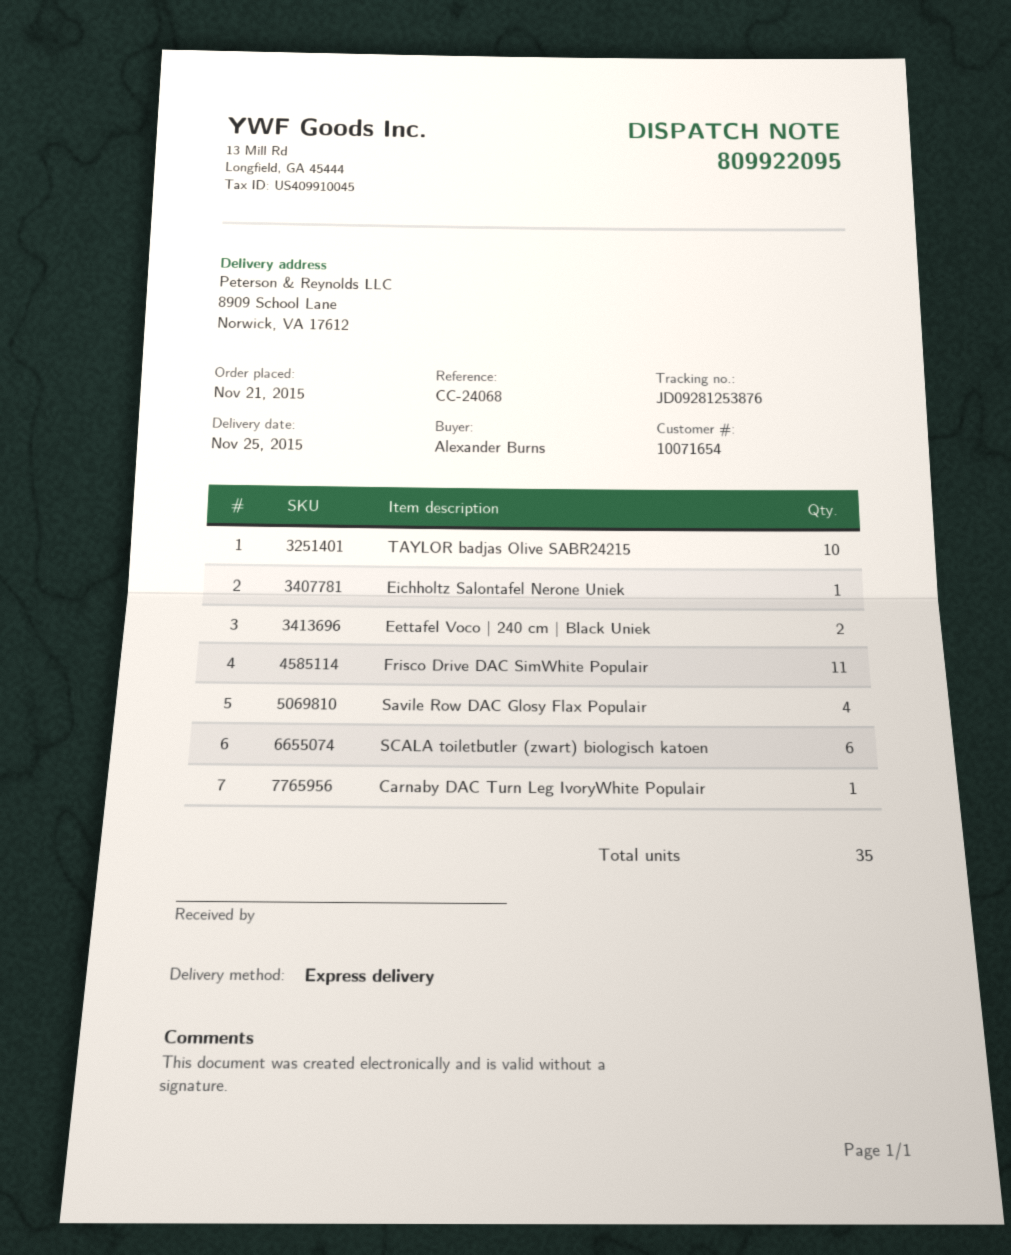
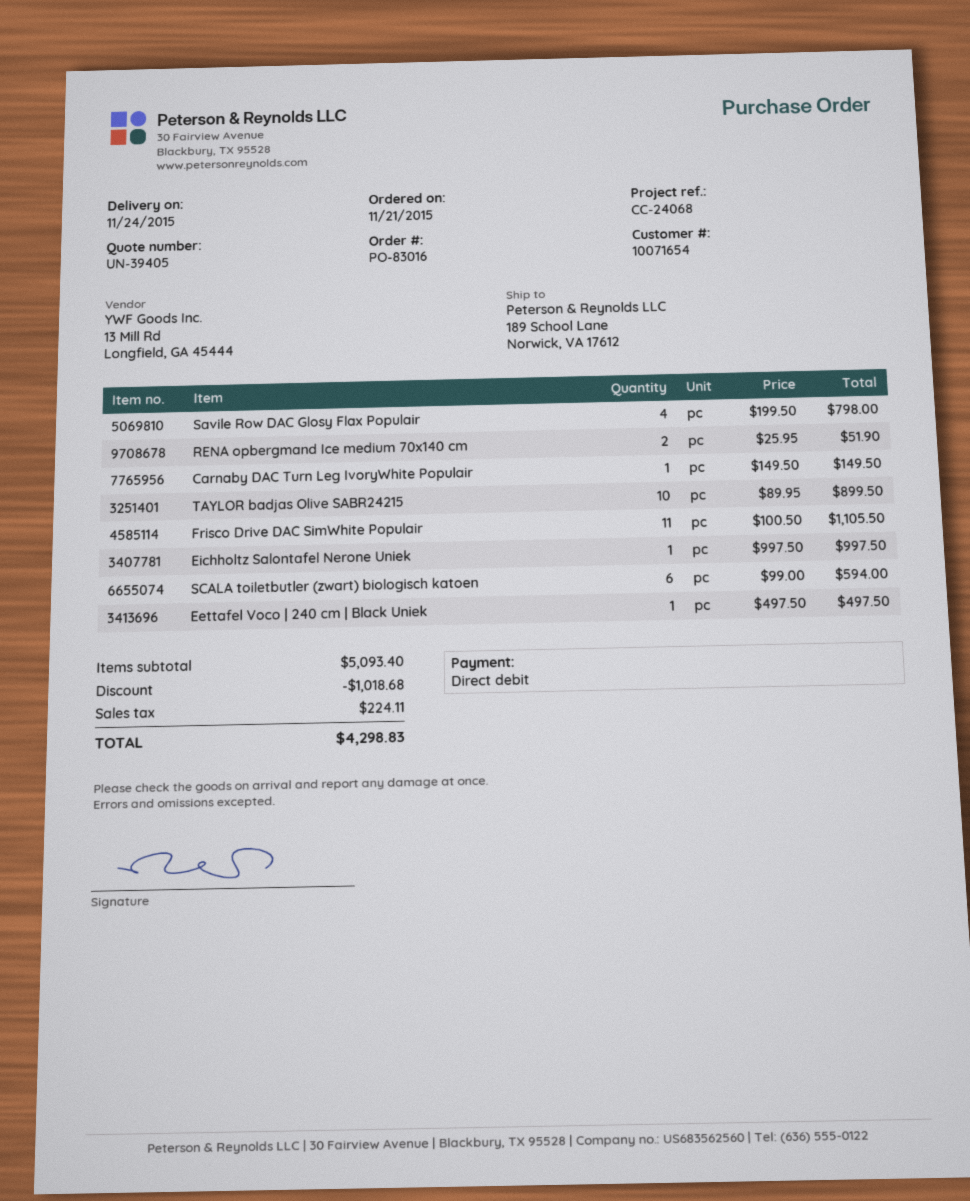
delivery date: 2015-11-25 -> 2015-11-24
ship to: 8909 School Lane, Norwick, VA 17612 -> 189 School Lane, Norwick, VA 17612
Eettafel Voco | 240 cm | Black Uniek: 2 -> 1
RENA opbergmand Ice medium 70x140 cm: none -> 2

